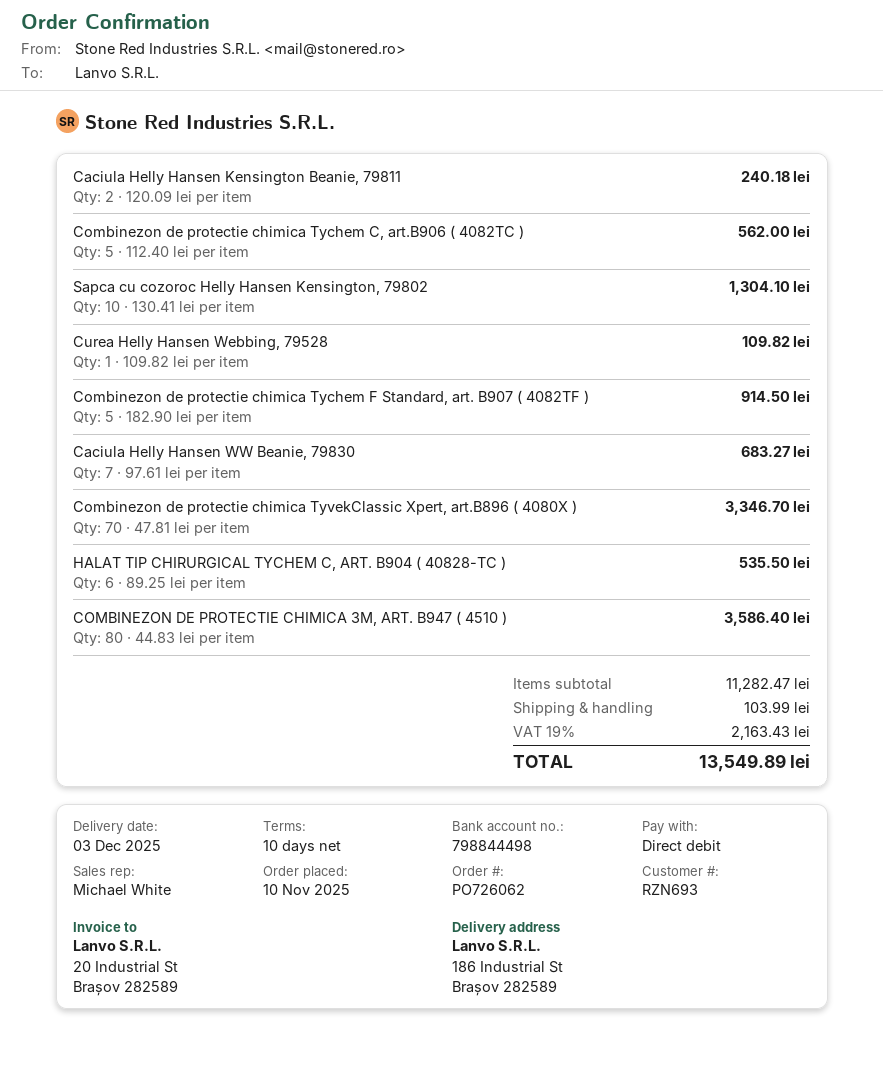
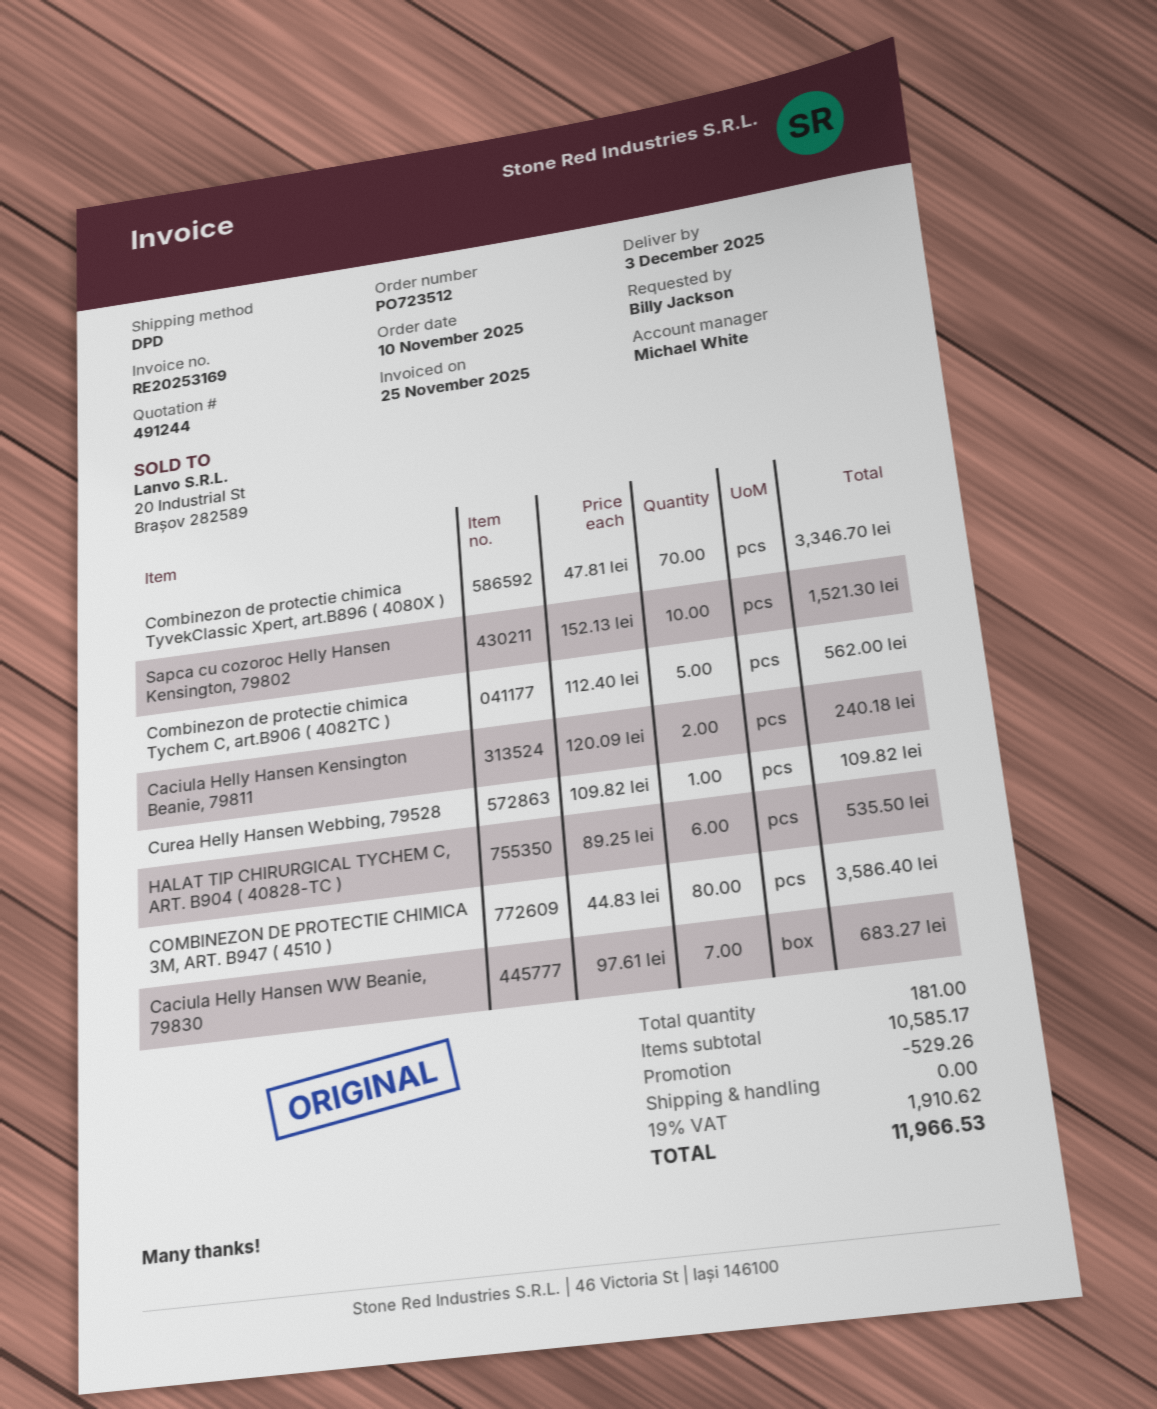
order number: PO726062 -> PO723512
Sapca cu cozoroc Helly Hansen Kensington, 79802: 10 x 130.41 = 1304.10 -> 10 x 152.13 = 1521.30
Combinezon de protectie chimica Tychem F Standard, art. B907 ( 4082TF ): 5 x 182.90 = 914.50 -> none
subtotal: 11282.47 -> 10585.17
discount: none -> 529.26
shipping: 103.99 -> 0.00
tax: 19% = 2163.43 -> 19% = 1910.62
total: 13549.89 -> 11966.53

